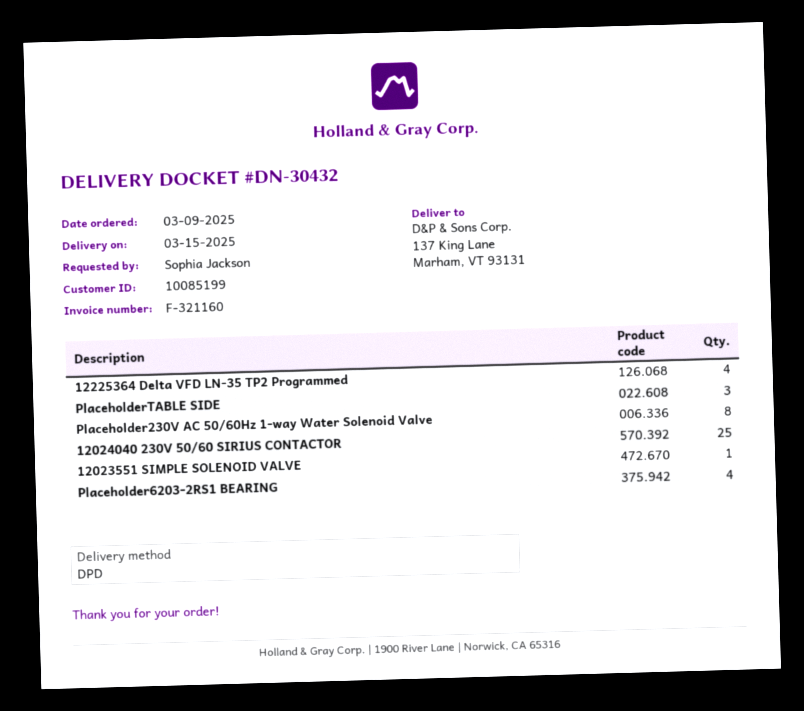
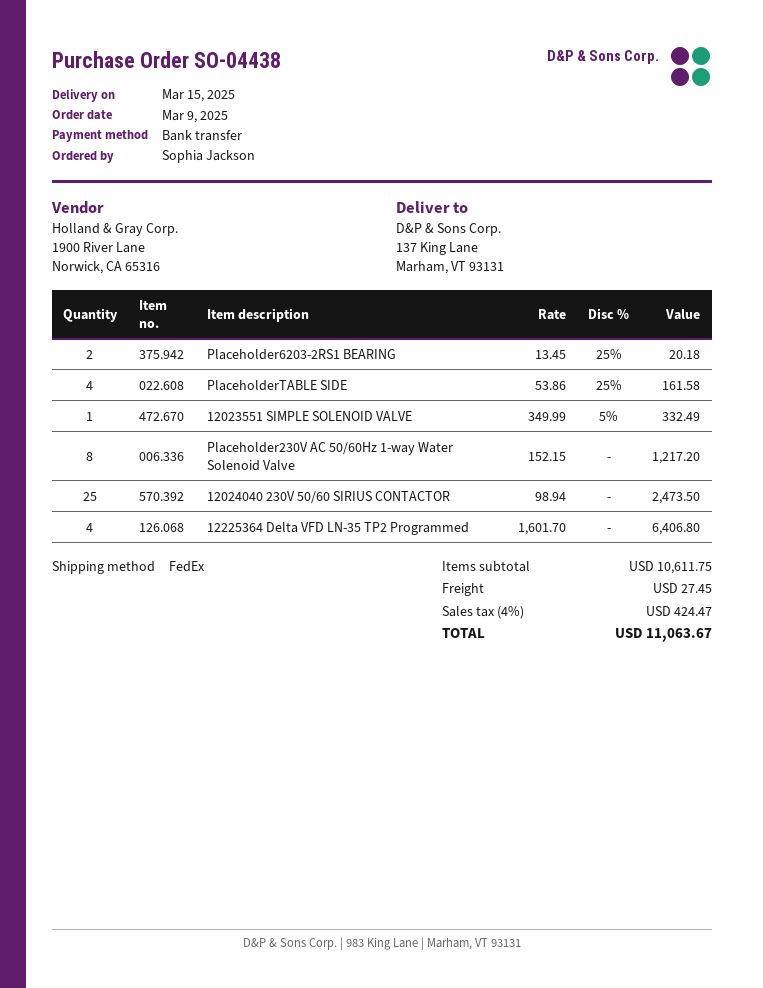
shipping method: DPD -> FedEx
PlaceholderTABLE SIDE: 3 -> 4
Placeholder6203-2RS1 BEARING: 4 -> 2

